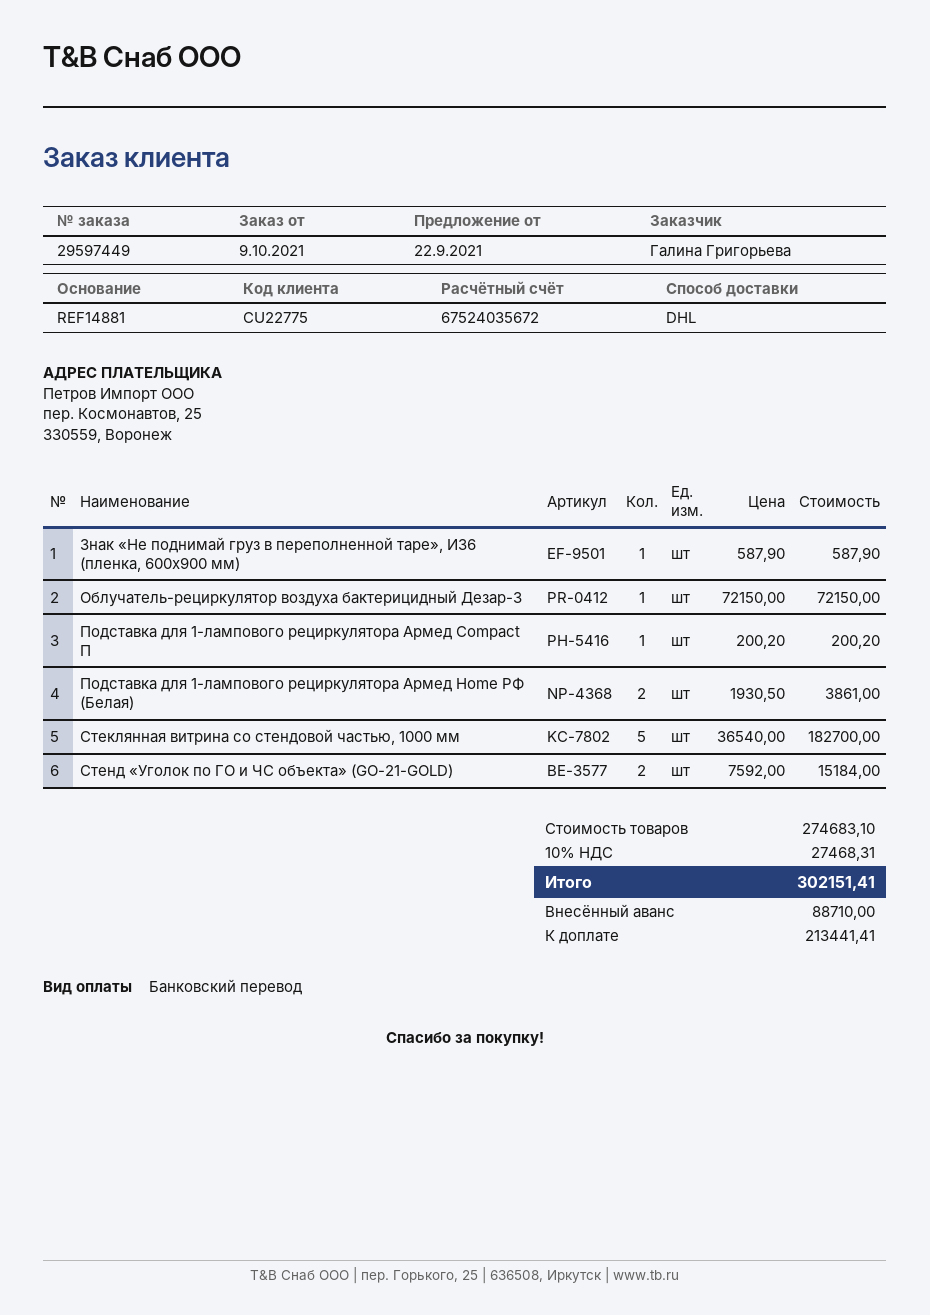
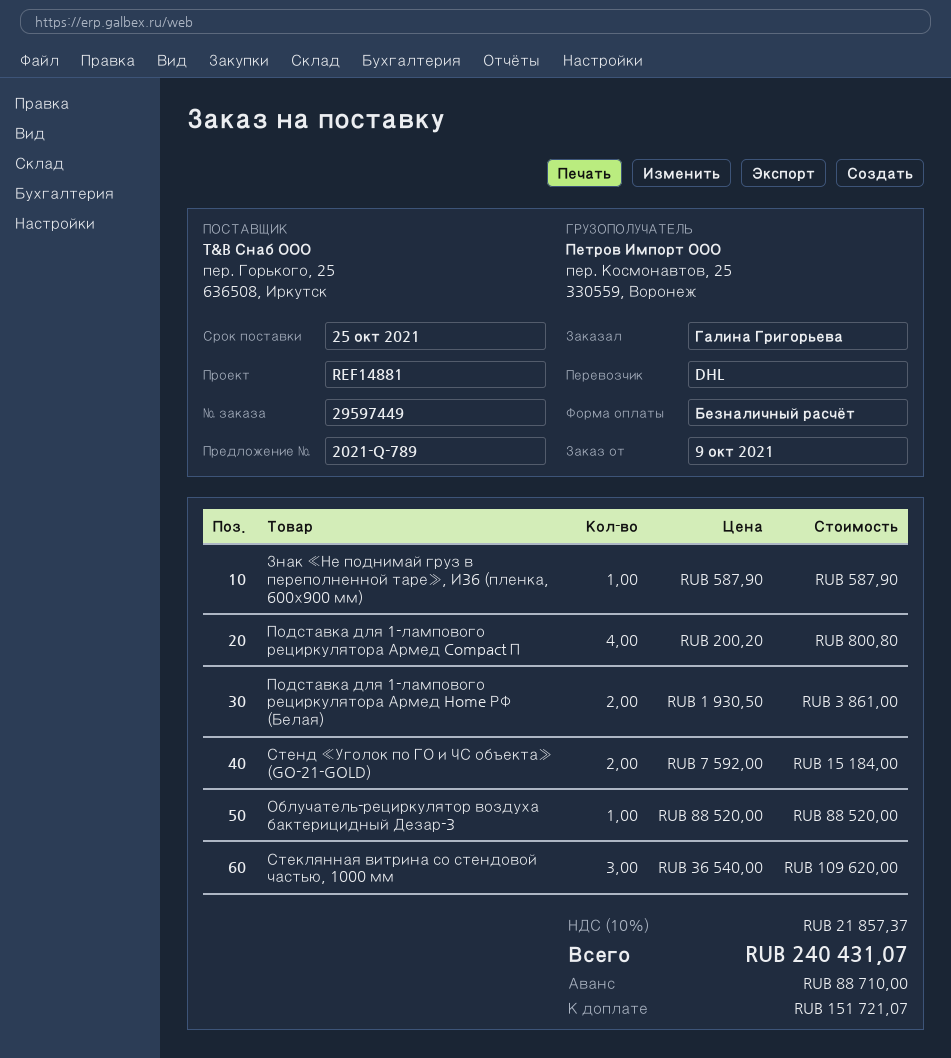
Облучатель-рециркулятор воздуха бактерицидный Дезар-3: 1 x 72150.00 = 72150.00 -> 1 x 88520.00 = 88520.00
Подставка для 1-лампового рециркулятора Армед Compact П: 1 x 200.20 = 200.20 -> 4 x 200.20 = 800.80
Стеклянная витрина со стендовой частью, 1000 мм: 5 x 36540.00 = 182700.00 -> 3 x 36540.00 = 109620.00
tax: 10% = 27468.31 -> 10% = 21857.37
total: 302151.41 -> 240431.07
balance: 213441.41 -> 151721.07

